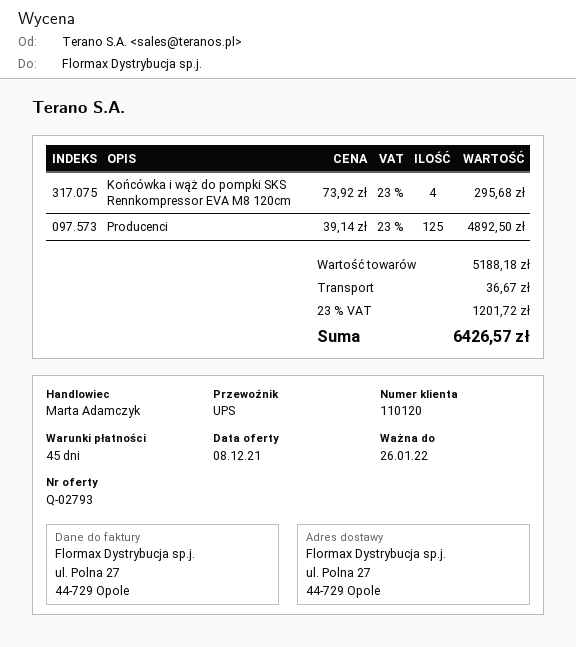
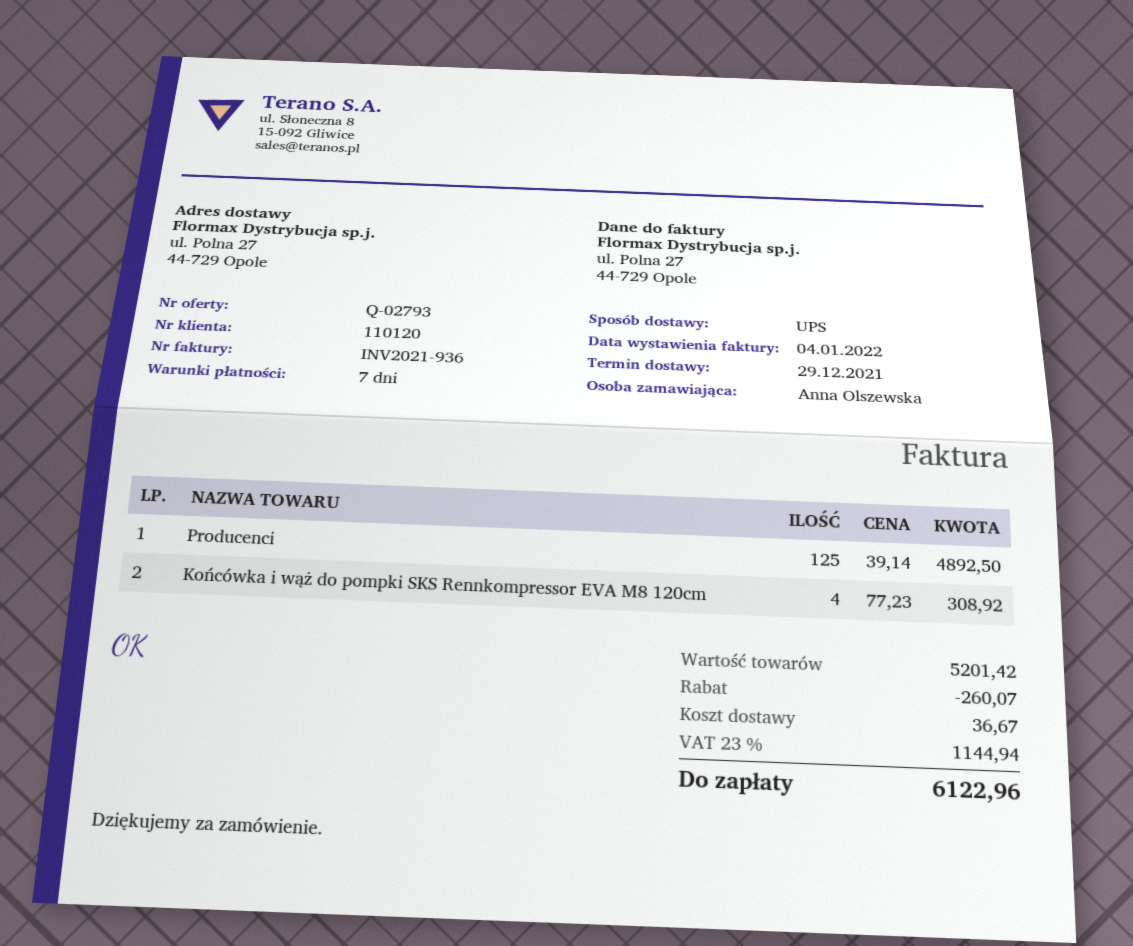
payment terms: 45 days -> 7 days
Końcówka i wąż do pompki SKS Rennkompressor EVA M8 120cm: 4 x 73.92 = 295.68 -> 4 x 77.23 = 308.92
subtotal: 5188.18 -> 5201.42
discount: none -> 260.07
tax: 23% = 1201.72 -> 23% = 1144.94
total: 6426.57 -> 6122.96

